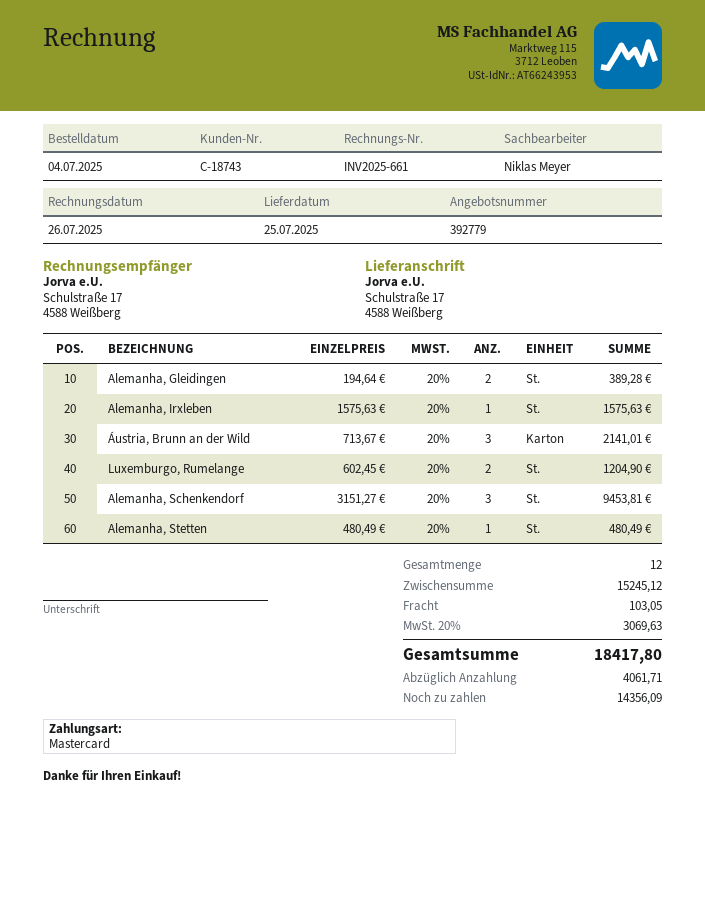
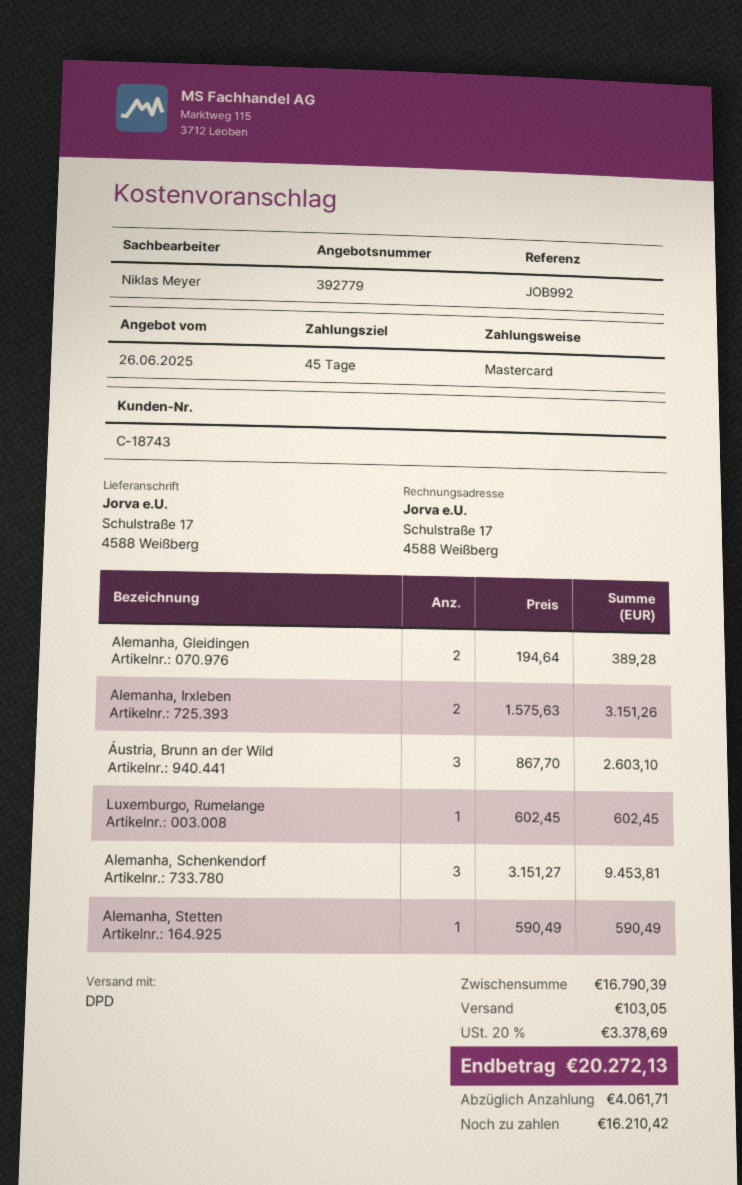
Alemanha, Irxleben: 1 x 1575.63 = 1575.63 -> 2 x 1575.63 = 3151.26
Áustria, Brunn an der Wild: 3 x 713.67 = 2141.01 -> 3 x 867.70 = 2603.10
Luxemburgo, Rumelange: 2 x 602.45 = 1204.90 -> 1 x 602.45 = 602.45
Alemanha, Stetten: 1 x 480.49 = 480.49 -> 1 x 590.49 = 590.49
subtotal: 15245.12 -> 16790.39
tax: 20% = 3069.63 -> 20% = 3378.69
total: 18417.80 -> 20272.13
balance: 14356.09 -> 16210.42

